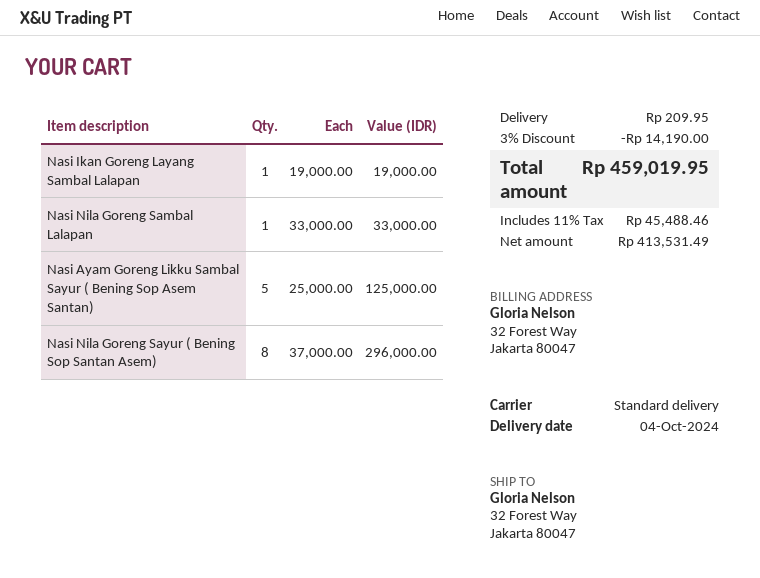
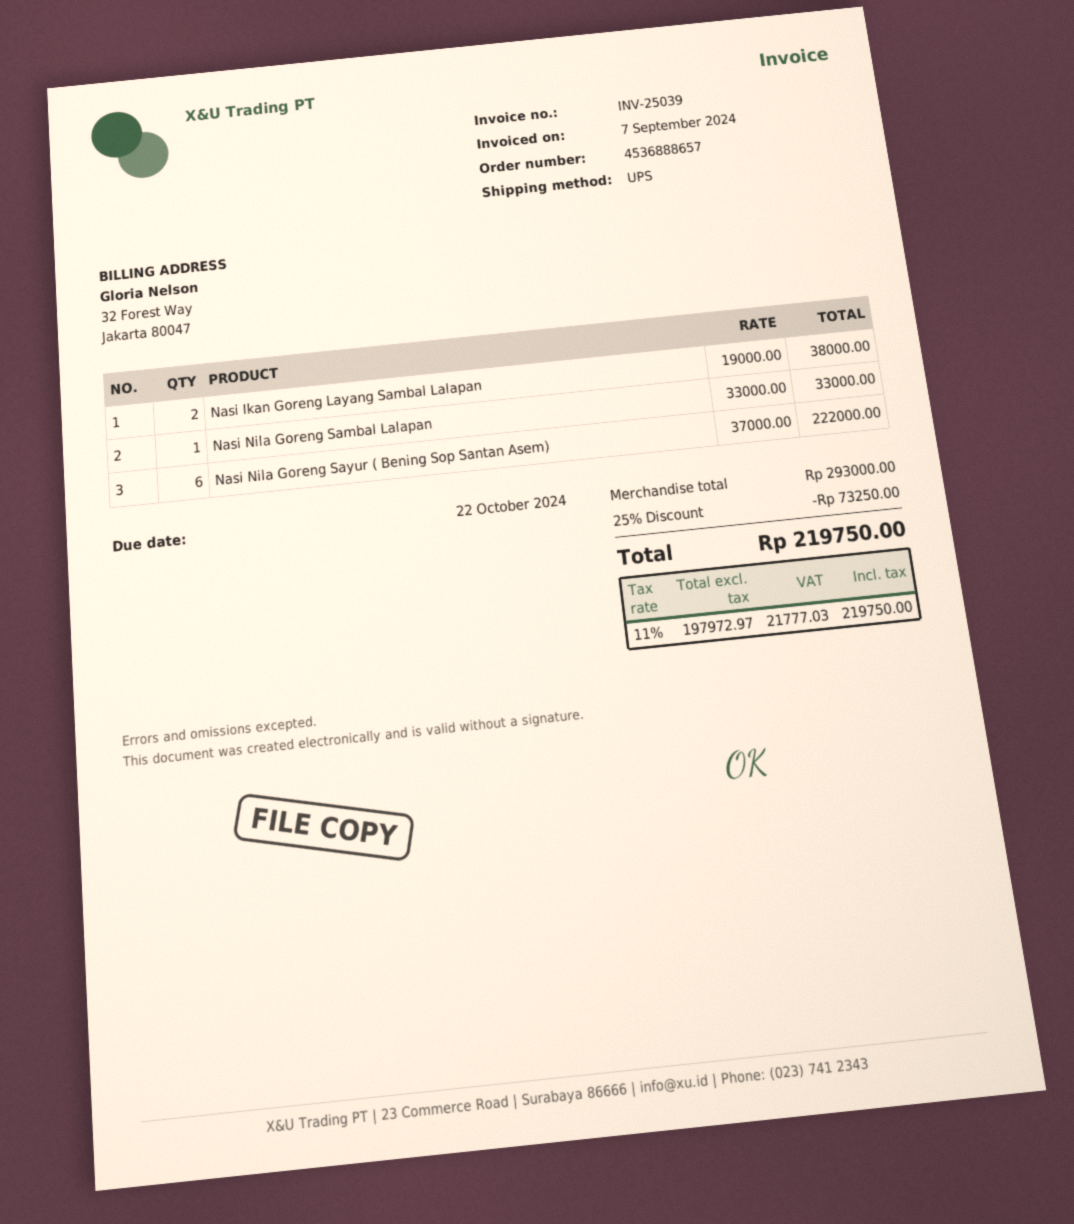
shipping method: standard -> UPS
Nasi Ikan Goreng Layang Sambal Lalapan: 1 x 19000.00 = 19000.00 -> 2 x 19000.00 = 38000.00
Nasi Ayam Goreng Likku Sambal Sayur ( Bening Sop Asem Santan): 5 x 25000.00 = 125000.00 -> none
Nasi Nila Goreng Sayur ( Bening Sop Santan Asem): 8 x 37000.00 = 296000.00 -> 6 x 37000.00 = 222000.00
discount: 3% = 14190.00 -> 25% = 73250.00
shipping: 209.95 -> none
net: 413531.49 -> 197972.97
tax: 11% = 45488.46 -> 11% = 21777.03
total: 459019.95 -> 219750.00

